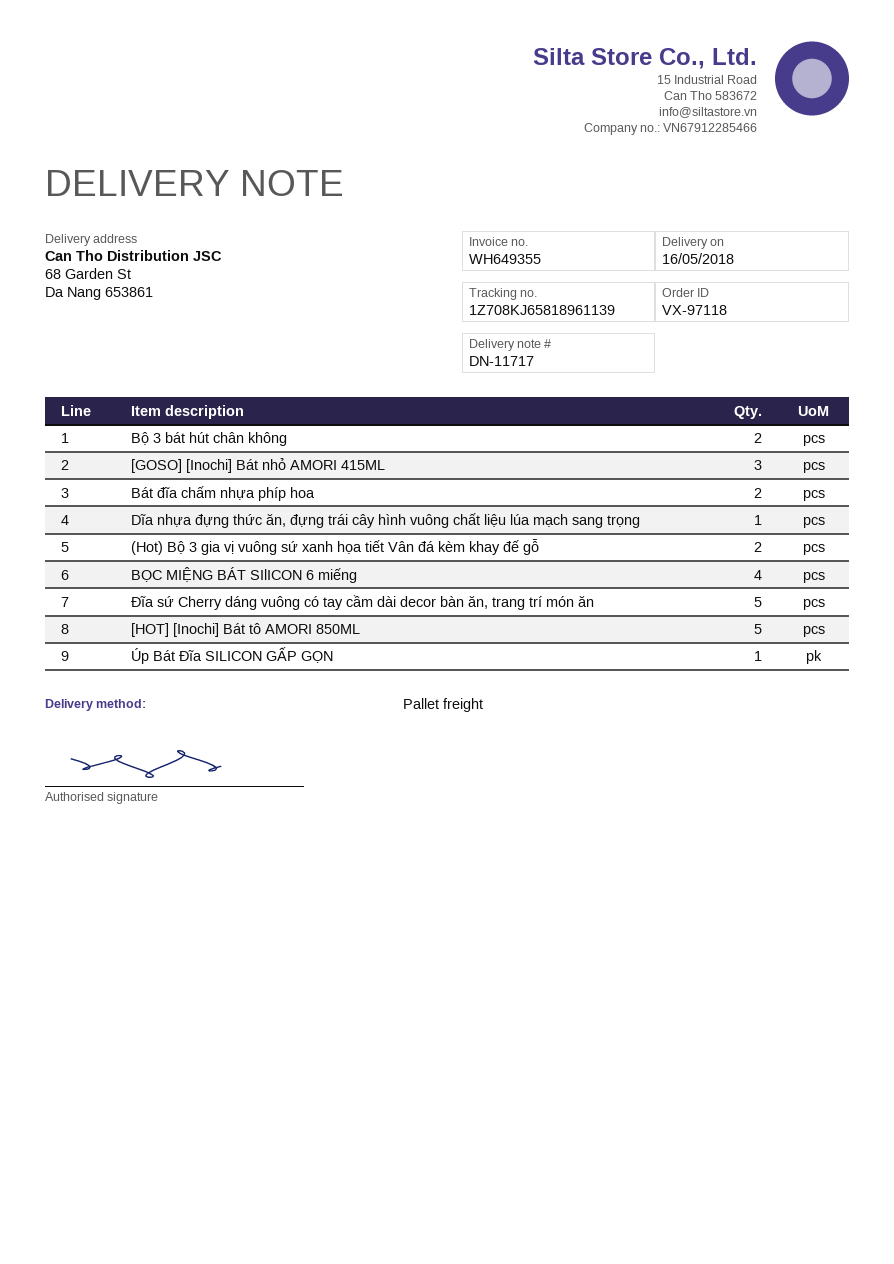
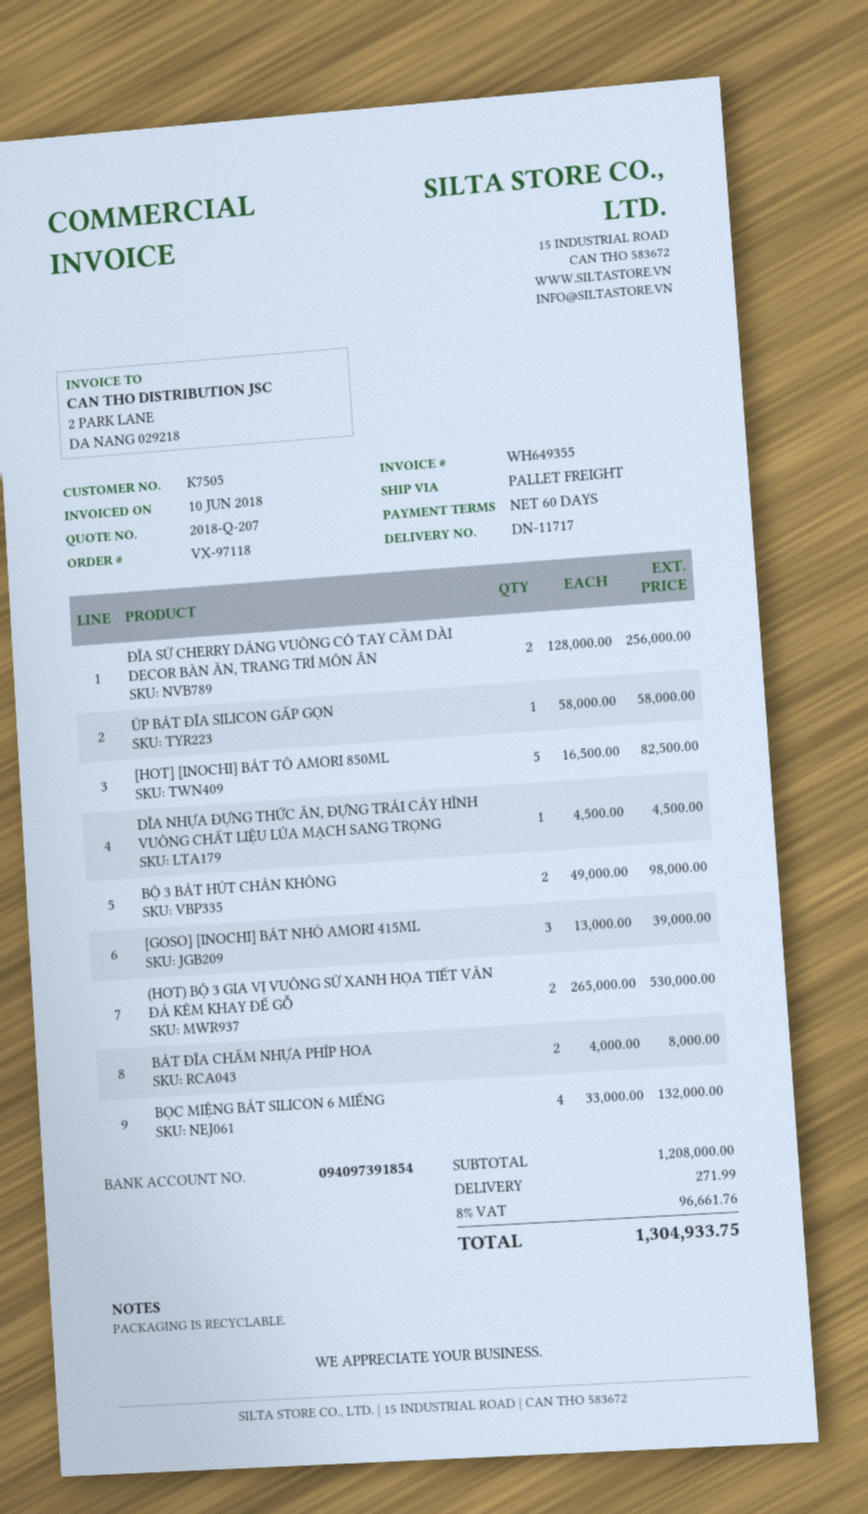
Đĩa sứ Cherry dáng vuông có tay cầm dài decor bàn ăn, trang trí món ăn: 5 -> 2

